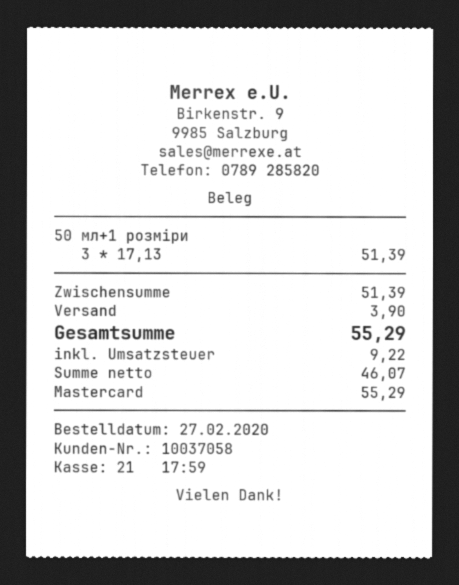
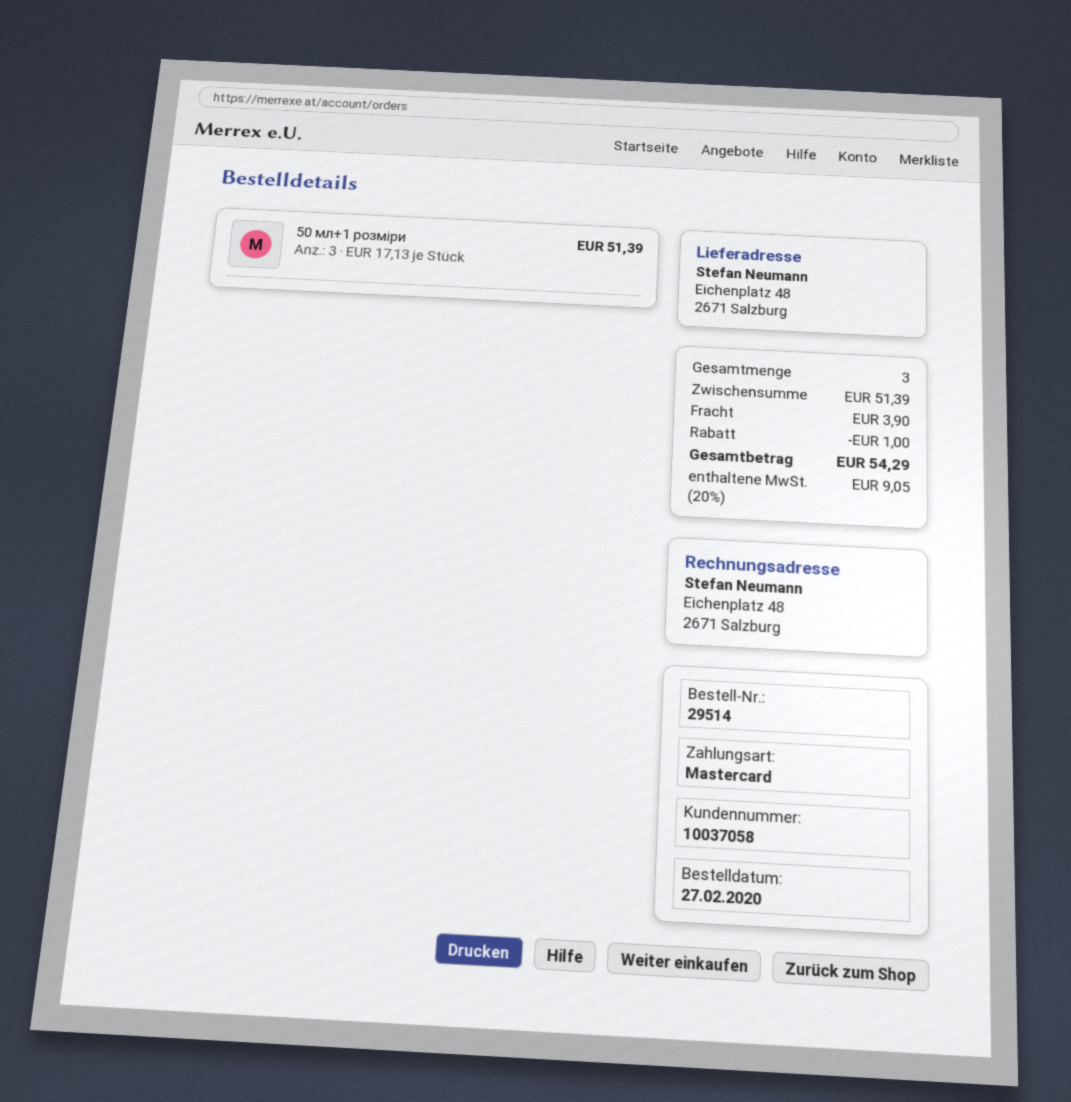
discount: none -> 1.00
tax: 9.22 -> 9.05
total: 55.29 -> 54.29

